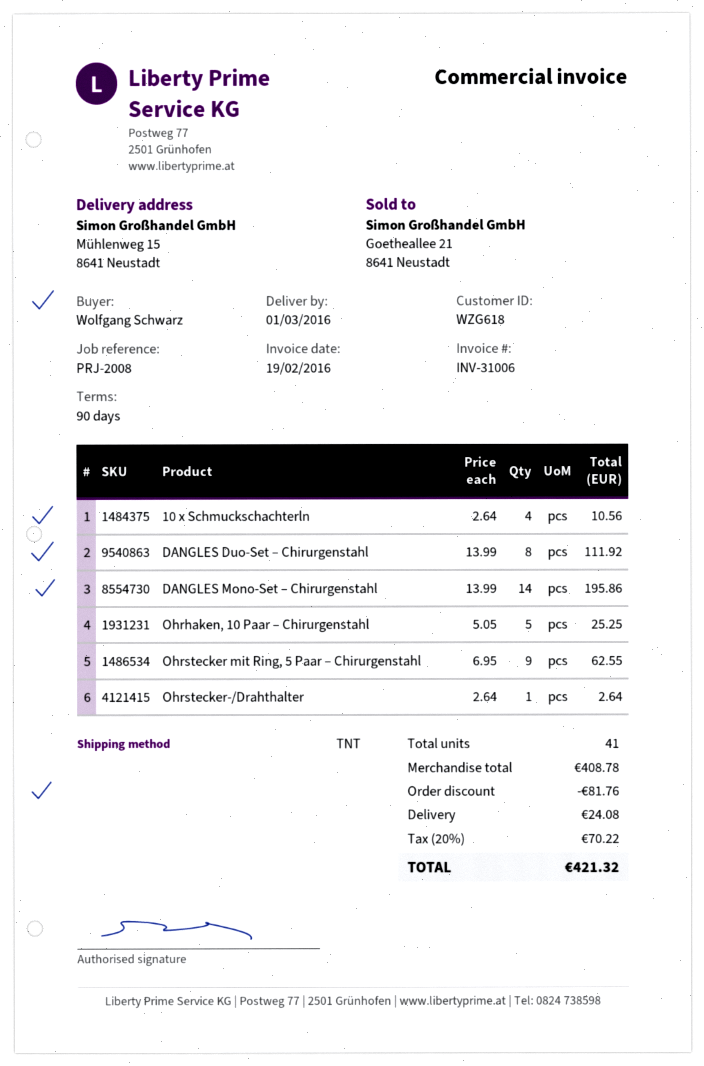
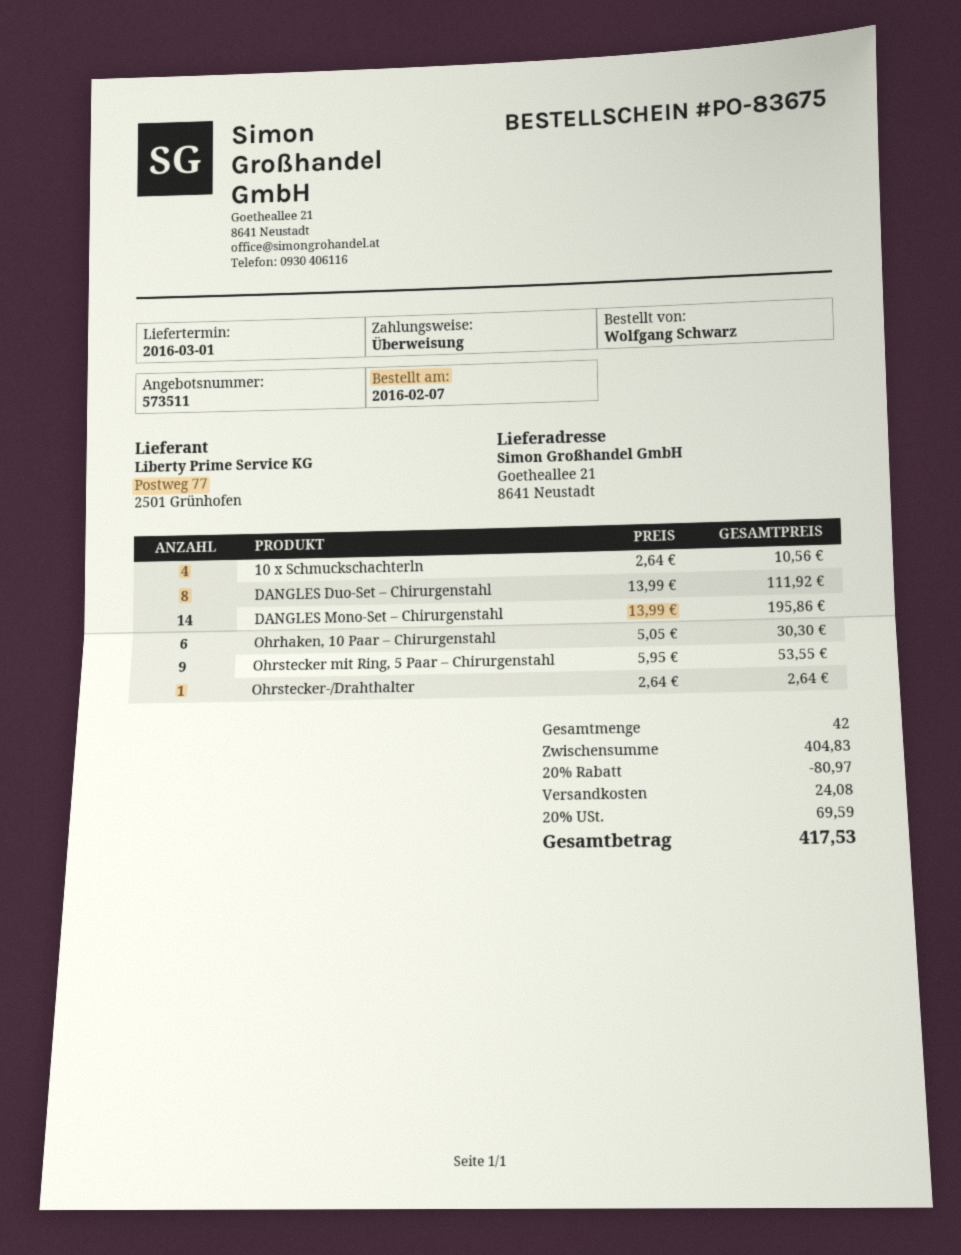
ship to: Mühlenweg 15, 8641 Neustadt -> Goetheallee 21, 8641 Neustadt
Ohrhaken, 10 Paar – Chirurgenstahl: 5 x 5.05 = 25.25 -> 6 x 5.05 = 30.30
Ohrstecker mit Ring, 5 Paar – Chirurgenstahl: 9 x 6.95 = 62.55 -> 9 x 5.95 = 53.55
total quantity: 41 -> 42
subtotal: 408.78 -> 404.83
discount: 81.76 -> 80.97
tax: 20% = 70.22 -> 20% = 69.59
total: 421.32 -> 417.53

